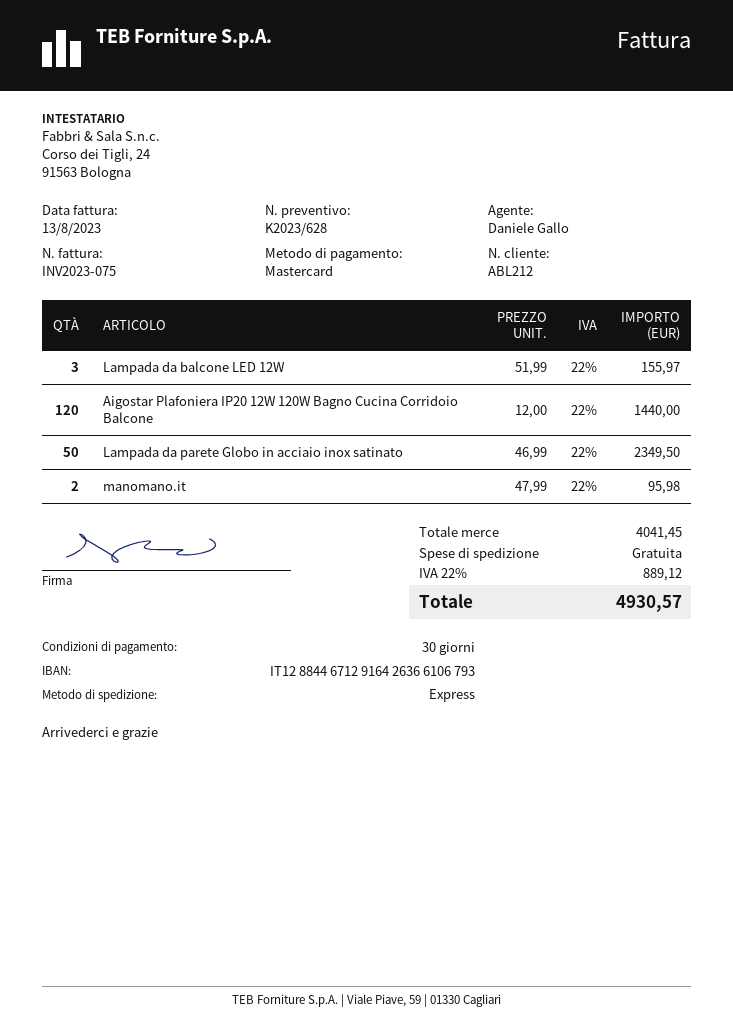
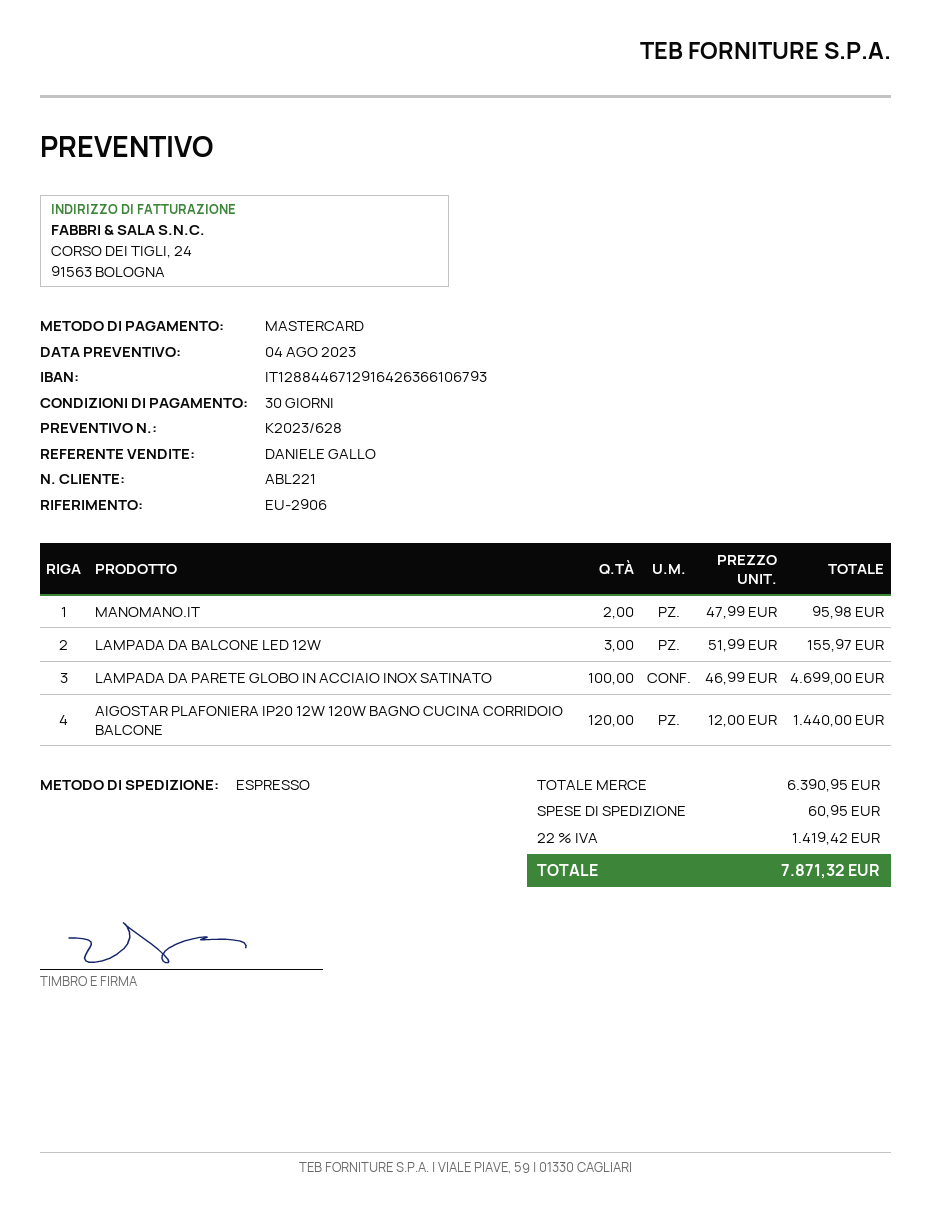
customer number: ABL212 -> ABL221
Lampada da parete Globo in acciaio inox satinato: 50 x 46.99 = 2349.50 -> 100 x 46.99 = 4699.00
subtotal: 4041.45 -> 6390.95
shipping: 0.00 -> 60.95
tax: 22% = 889.12 -> 22% = 1419.42
total: 4930.57 -> 7871.32

